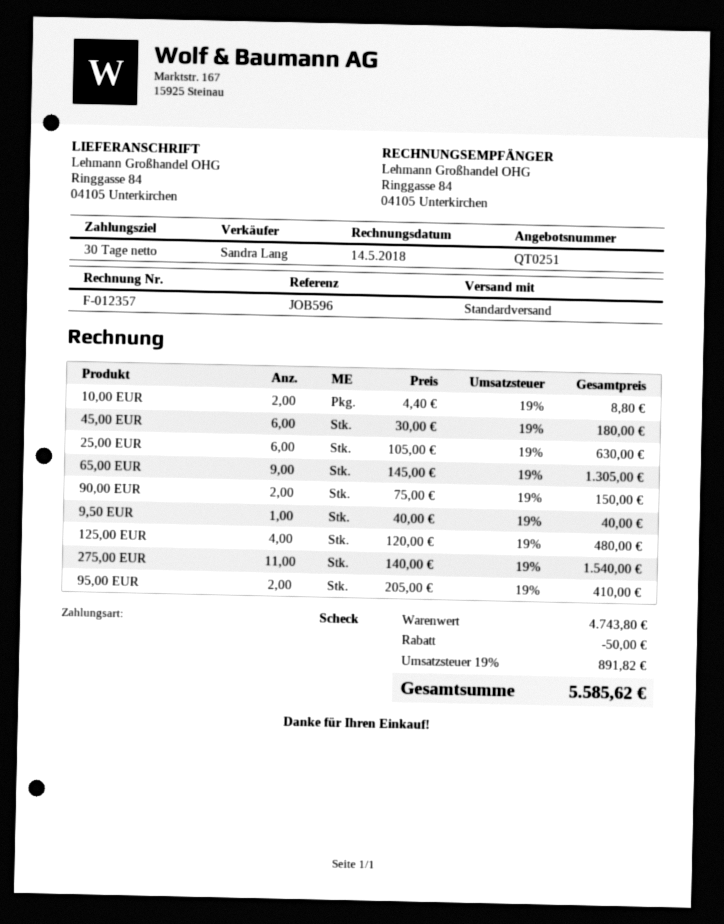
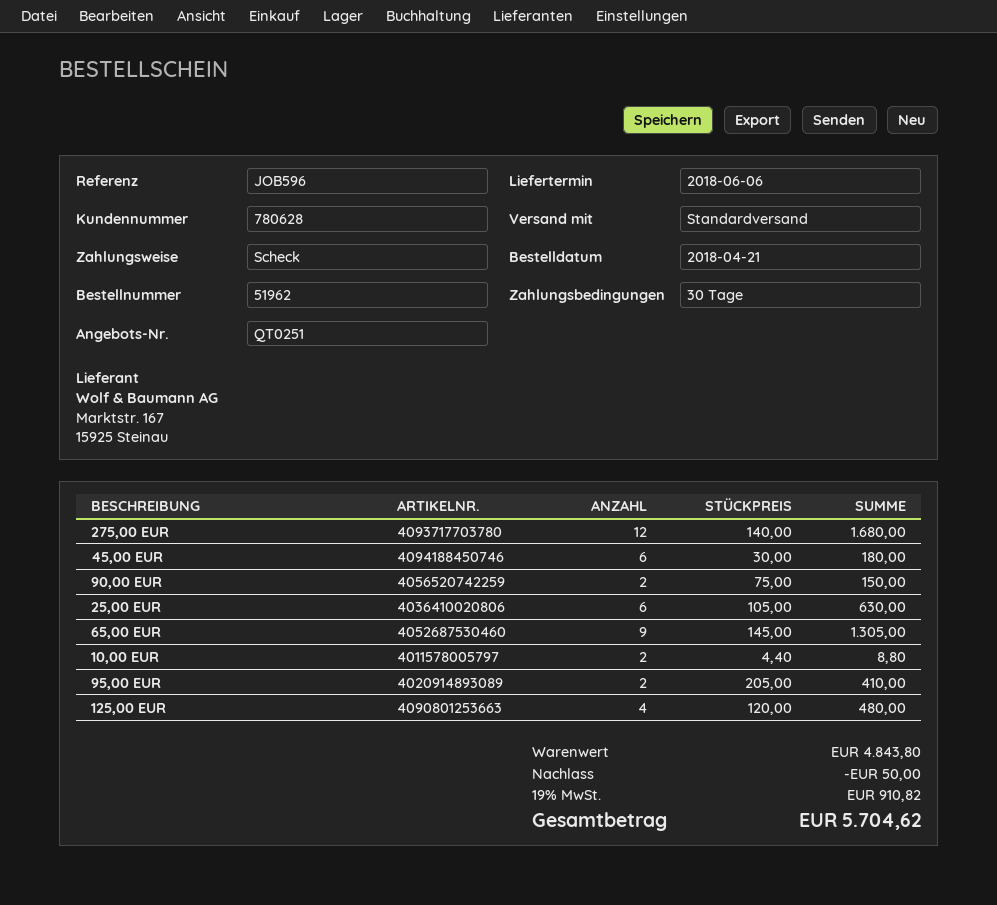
9,50 EUR: 1 x 40.00 = 40.00 -> none
275,00 EUR: 11 x 140.00 = 1540.00 -> 12 x 140.00 = 1680.00
subtotal: 4743.80 -> 4843.80
tax: 19% = 891.82 -> 19% = 910.82
total: 5585.62 -> 5704.62

